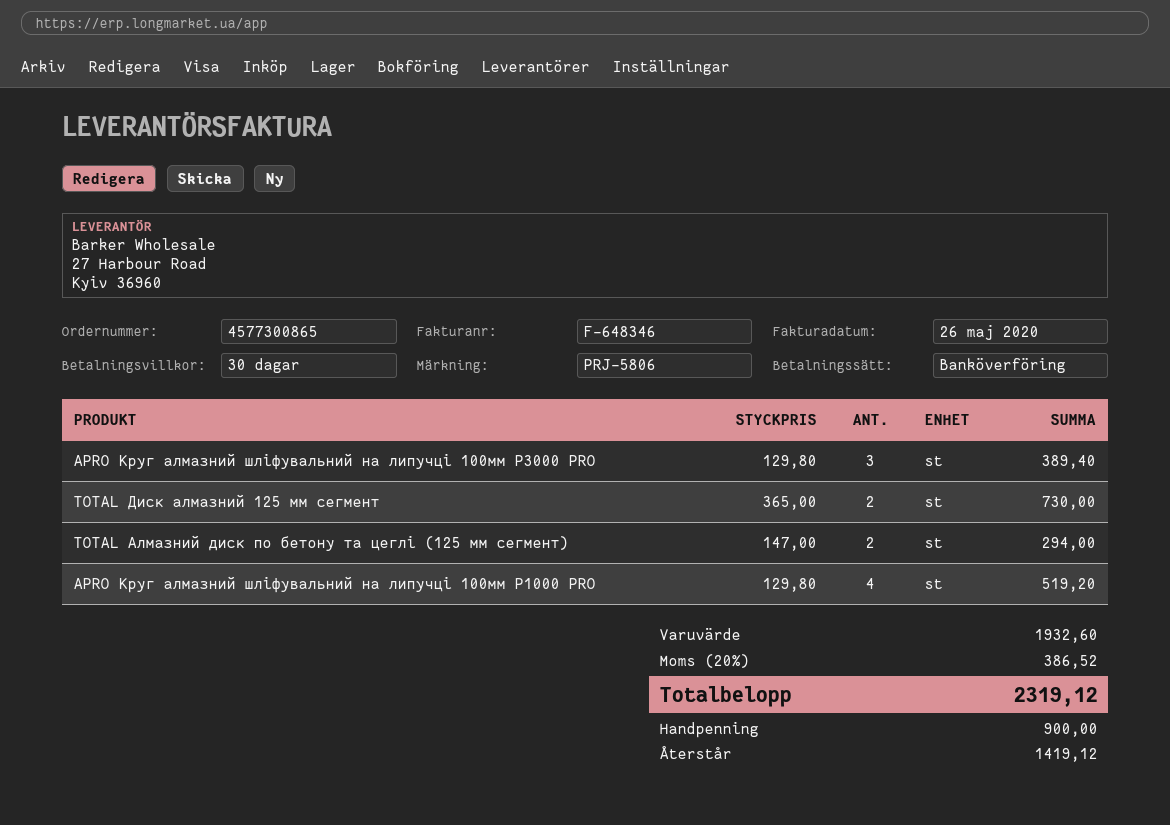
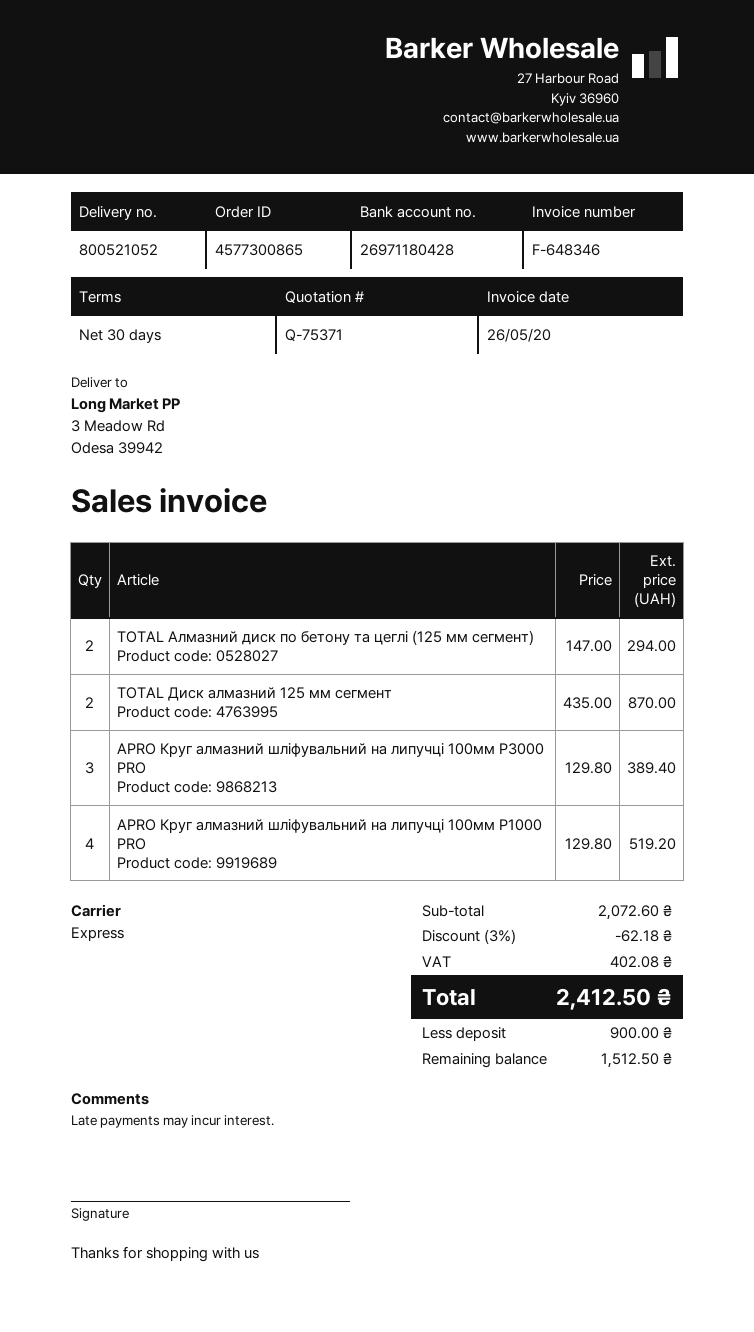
TOTAL Диск алмазний 125 мм сегмент: 2 x 365.00 = 730.00 -> 2 x 435.00 = 870.00
subtotal: 1932.60 -> 2072.60
discount: none -> 3% = 62.18
tax: 386.52 -> 402.08
total: 2319.12 -> 2412.50
balance: 1419.12 -> 1512.50

